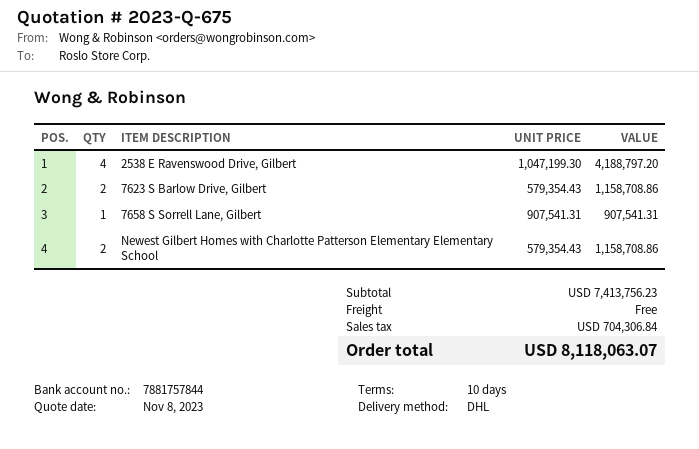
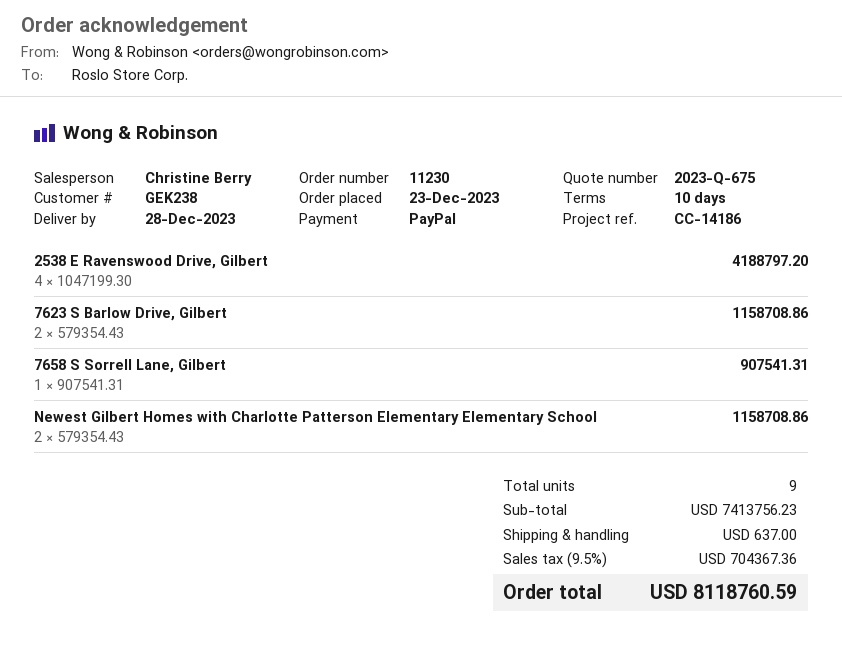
shipping: 0.00 -> 637.00
tax: 704306.84 -> 704367.36
total: 8118063.07 -> 8118760.59

